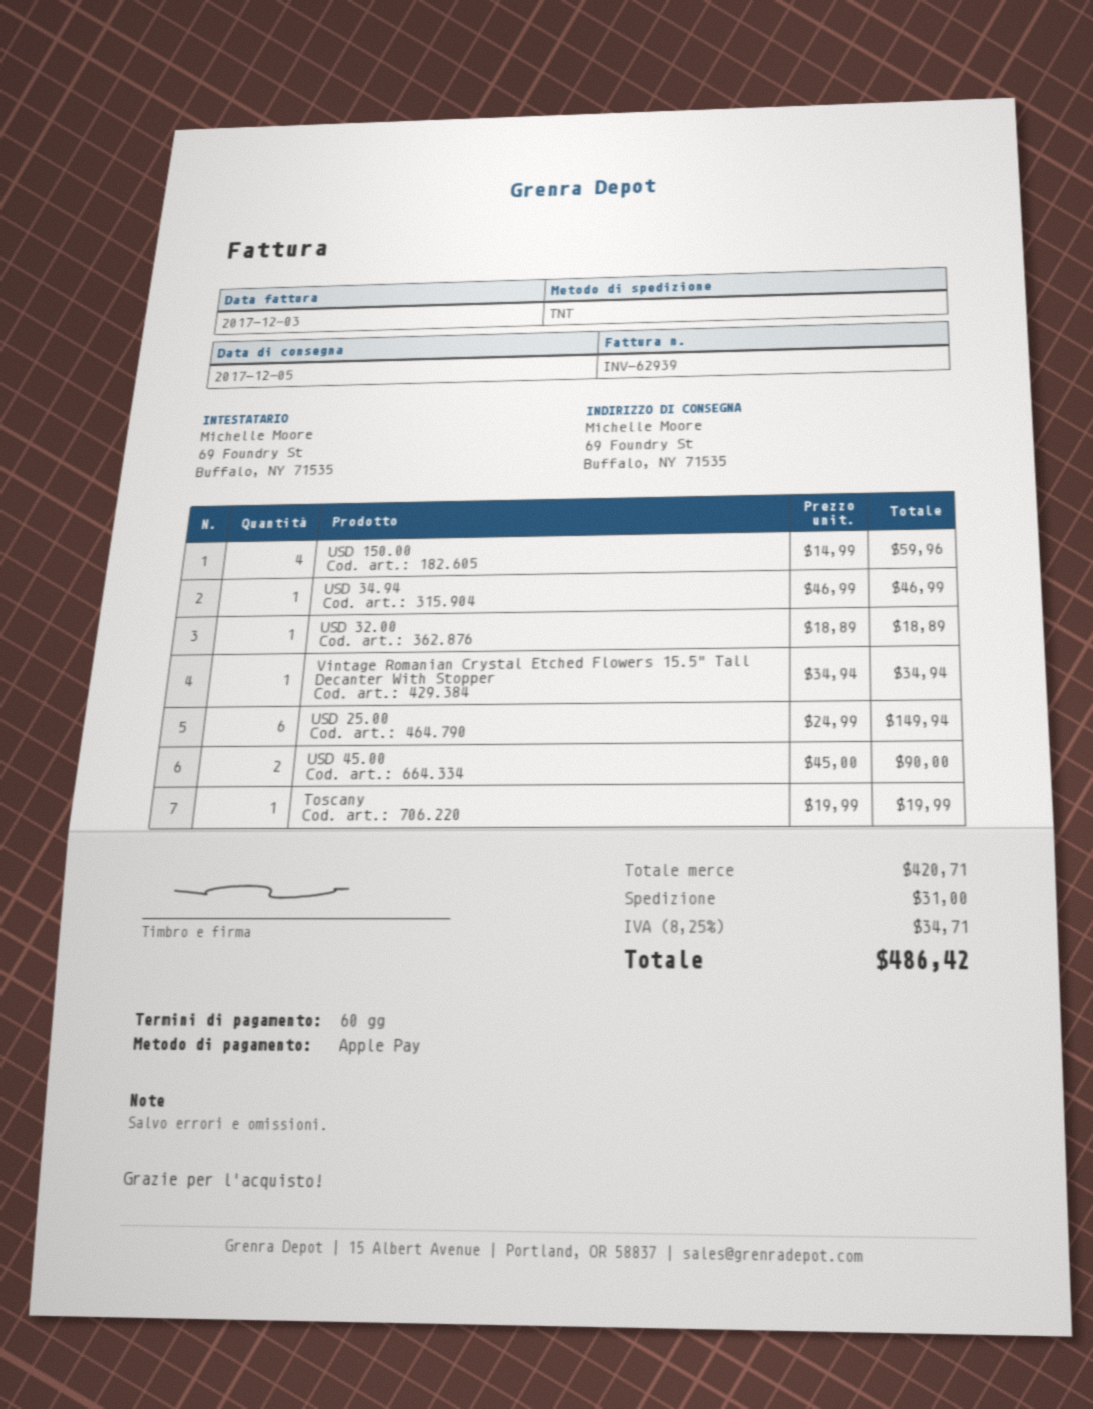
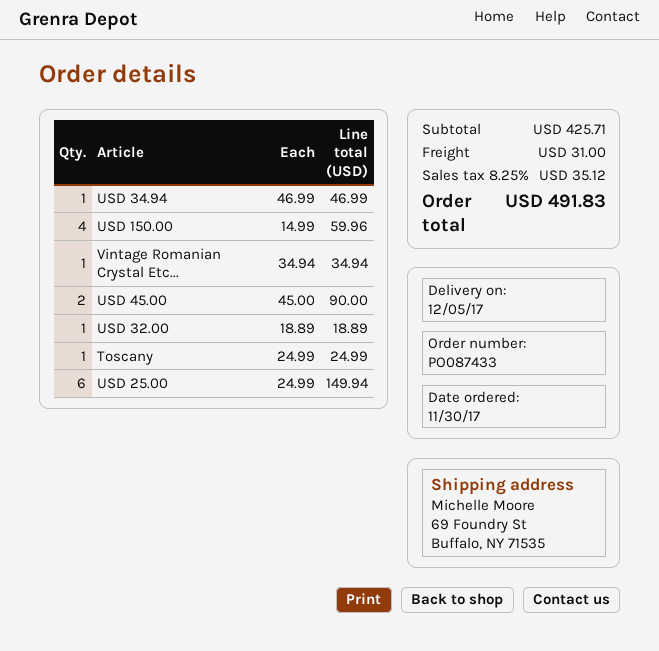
Toscany: 1 x 19.99 = 19.99 -> 1 x 24.99 = 24.99
subtotal: 420.71 -> 425.71
tax: 8.25% = 34.71 -> 8.25% = 35.12
total: 486.42 -> 491.83

